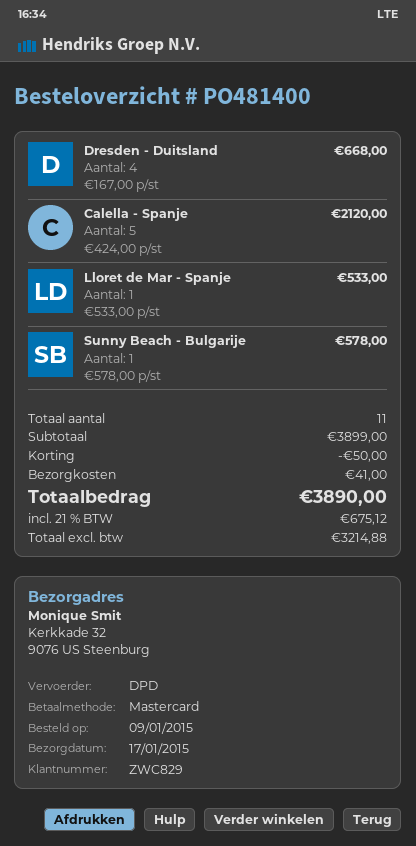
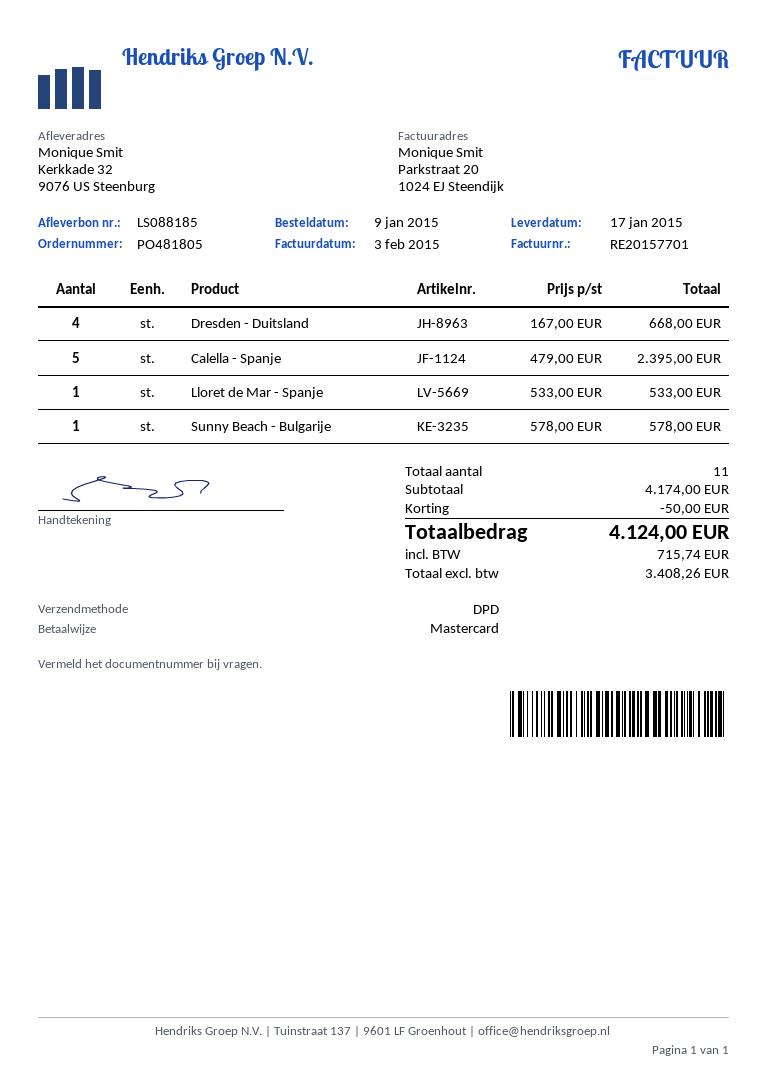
order number: PO481400 -> PO481805
Calella - Spanje: 5 x 424.00 = 2120.00 -> 5 x 479.00 = 2395.00
subtotal: 3899.00 -> 4174.00
shipping: 41.00 -> none
net: 3214.88 -> 3408.26
tax: 675.12 -> 715.74
total: 3890.00 -> 4124.00

